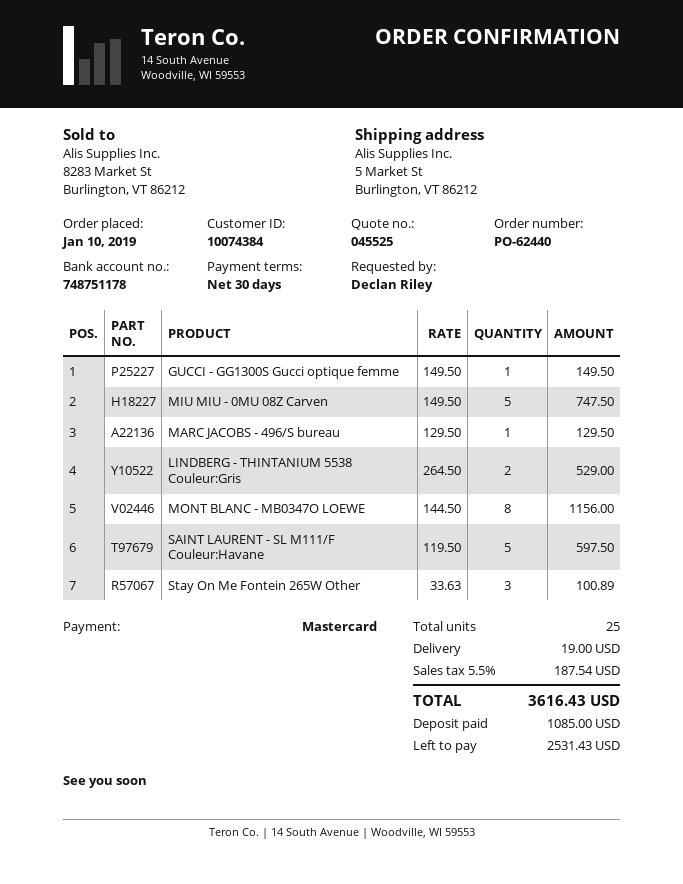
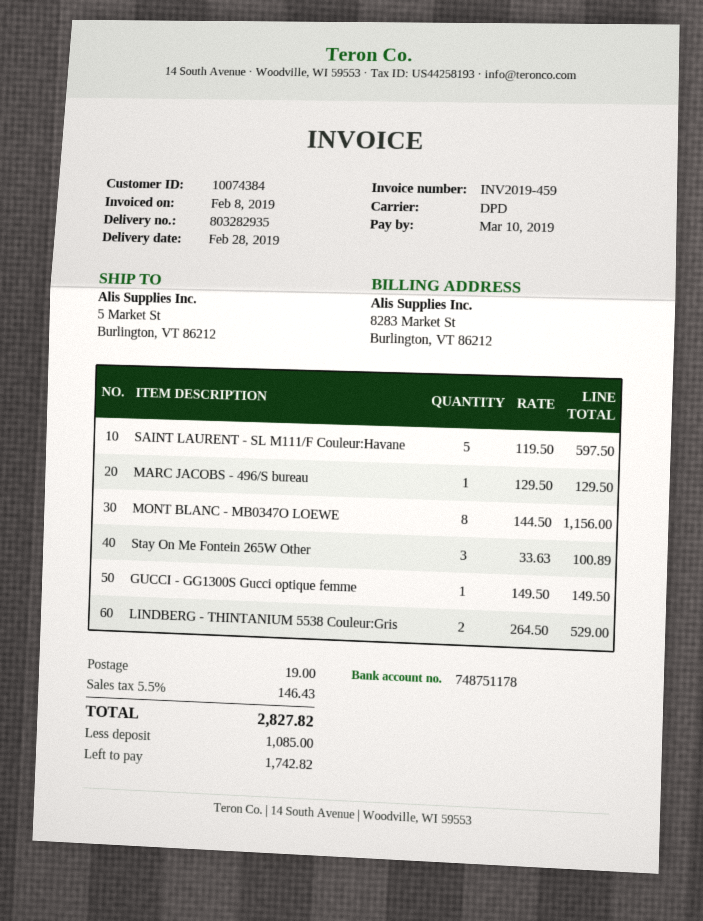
MIU MIU - 0MU 08Z Carven: 5 x 149.50 = 747.50 -> none
tax: 5.5% = 187.54 -> 5.5% = 146.43
total: 3616.43 -> 2827.82
balance: 2531.43 -> 1742.82

